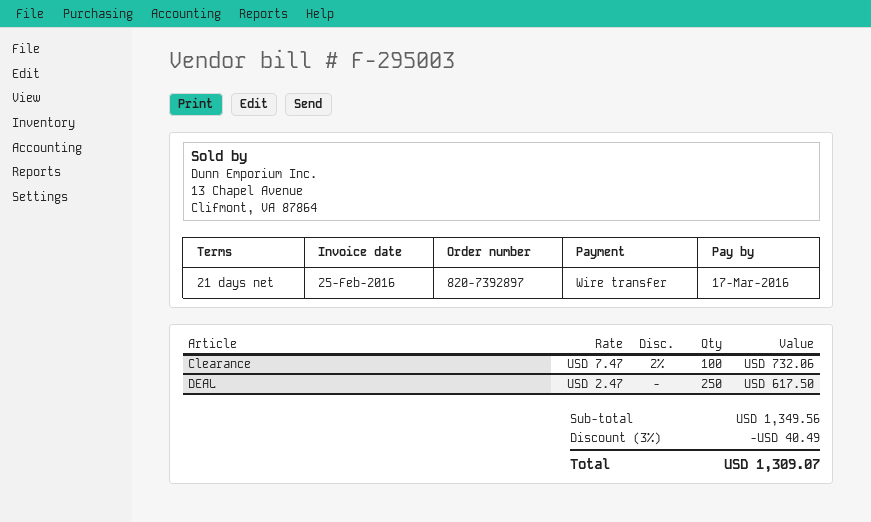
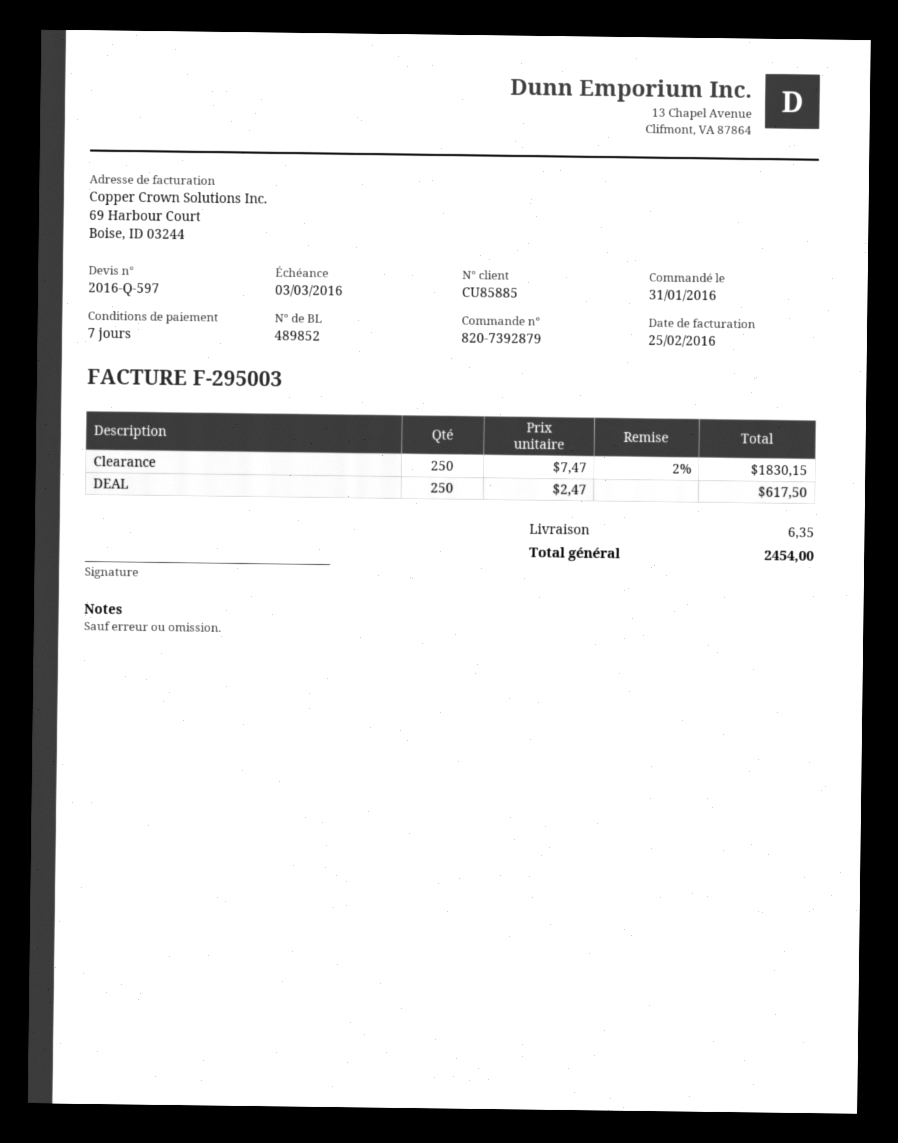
order number: 820-7392897 -> 820-7392879
payment terms: 21 days -> 7 days
due date: 2016-03-17 -> 2016-03-03
Clearance: 100 x 7.47 - 2% = 732.06 -> 250 x 7.47 - 2% = 1830.15
discount: 3% = 40.49 -> none
shipping: none -> 6.35
total: 1309.07 -> 2454.00

